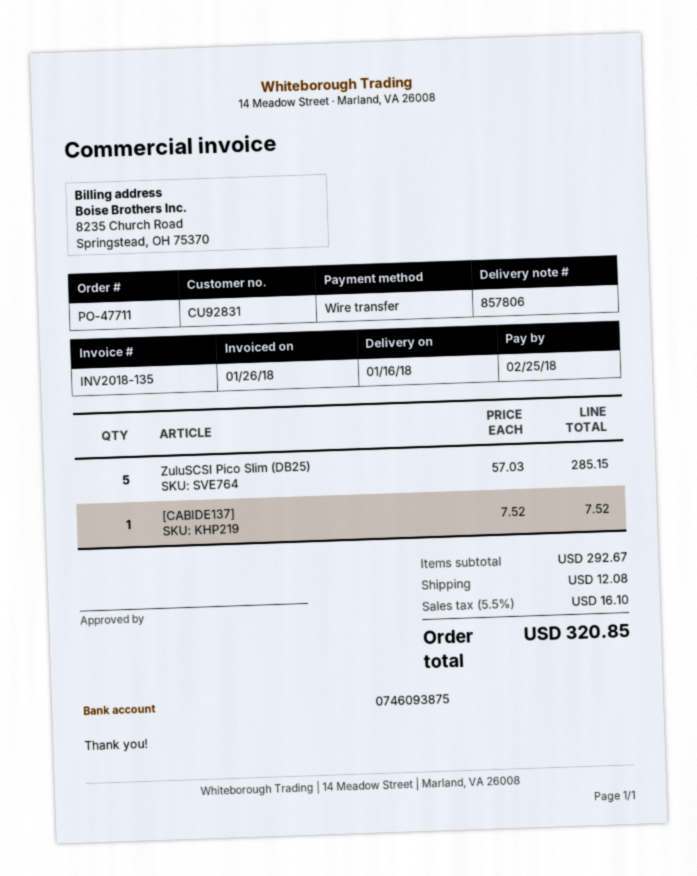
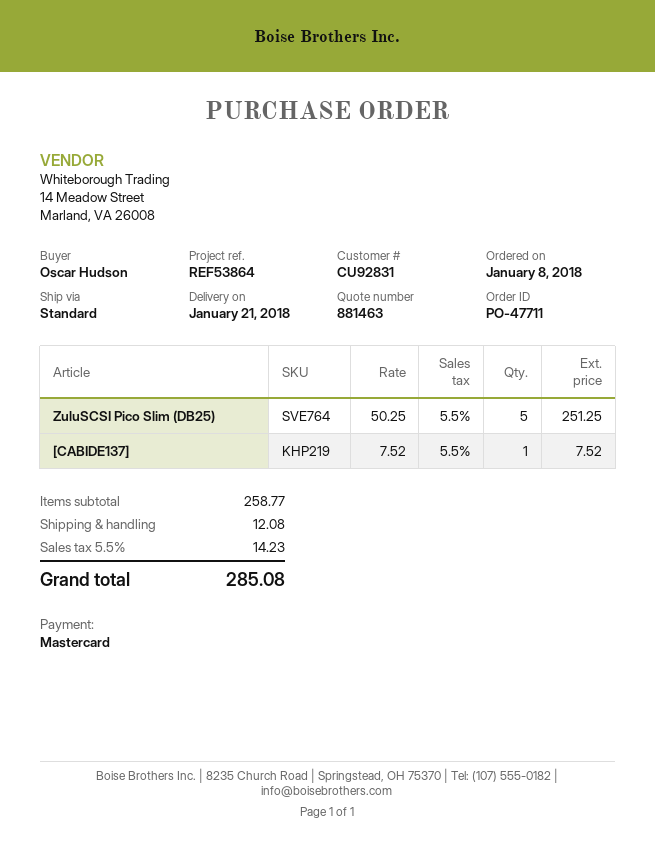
delivery date: 2018-01-16 -> 2018-01-21
payment method: bank transfer -> Mastercard
ZuluSCSI Pico Slim (DB25): 5 x 57.03 = 285.15 -> 5 x 50.25 = 251.25
subtotal: 292.67 -> 258.77
tax: 5.5% = 16.10 -> 5.5% = 14.23
total: 320.85 -> 285.08

